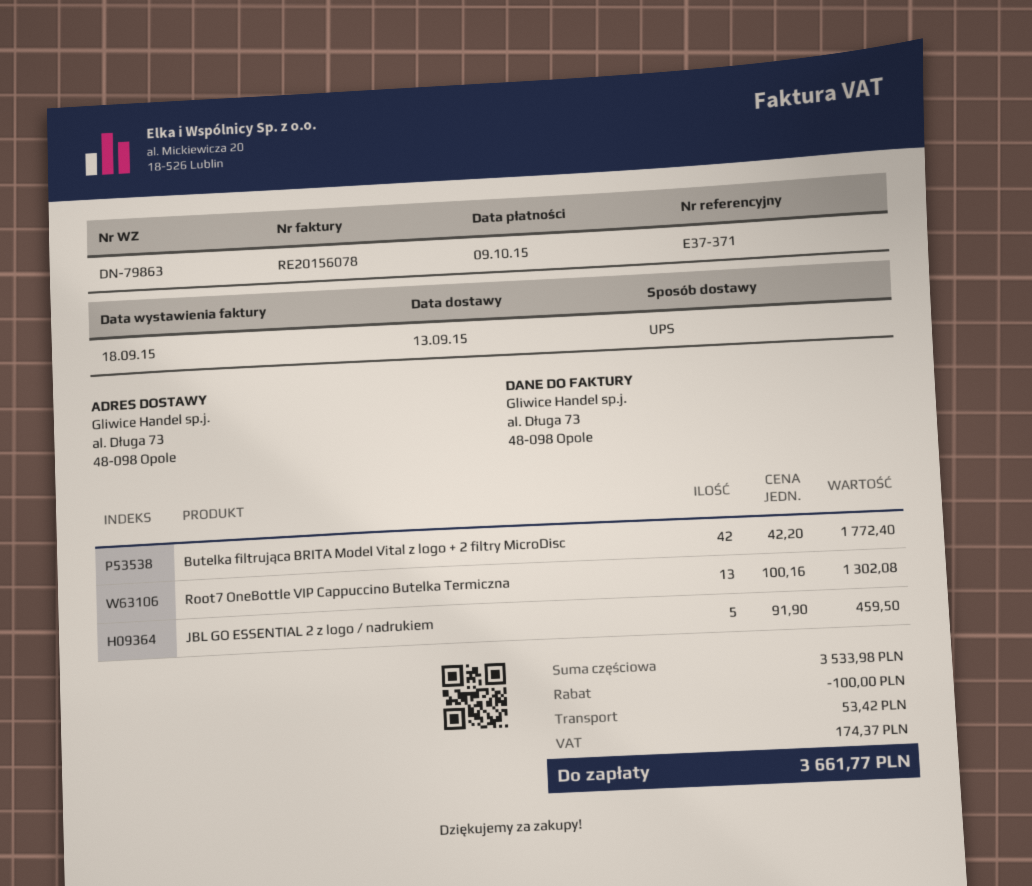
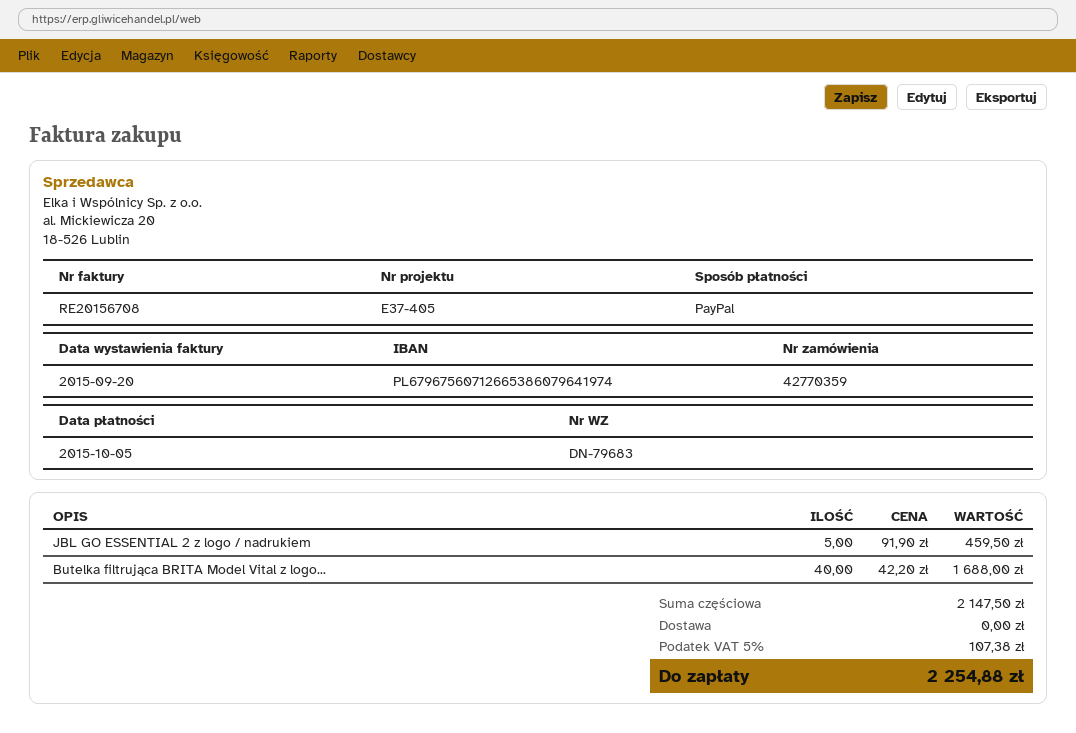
delivery note number: DN-79863 -> DN-79683
invoice number: RE20156078 -> RE20156708
invoice date: 2015-09-18 -> 2015-09-20
due date: 2015-10-09 -> 2015-10-05
reference: E37-371 -> E37-405
Butelka filtrująca BRITA Model Vital z logo + 2 filtry MicroDisc: 42 x 42.20 = 1772.40 -> 40 x 42.20 = 1688.00
Root7 OneBottle VIP Cappuccino Butelka Termiczna: 13 x 100.16 = 1302.08 -> none
subtotal: 3533.98 -> 2147.50
discount: 100.00 -> none
shipping: 53.42 -> 0.00
tax: 174.37 -> 107.38
total: 3661.77 -> 2254.88

